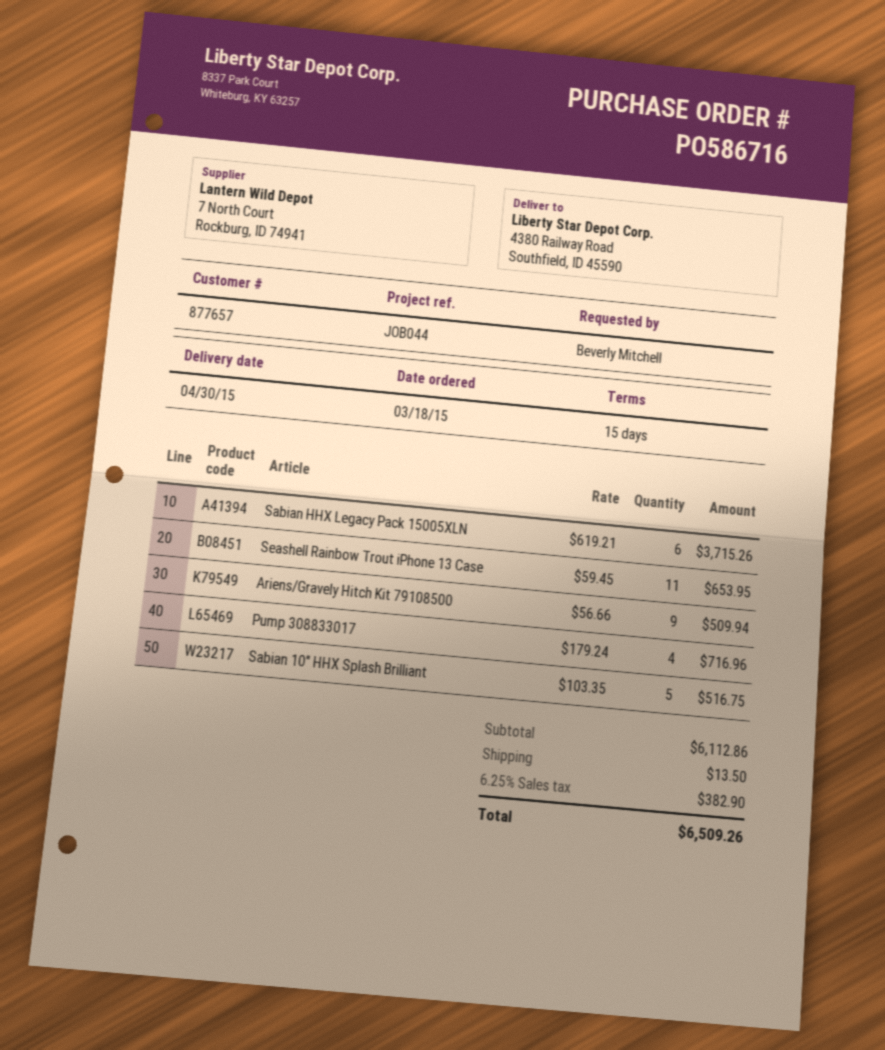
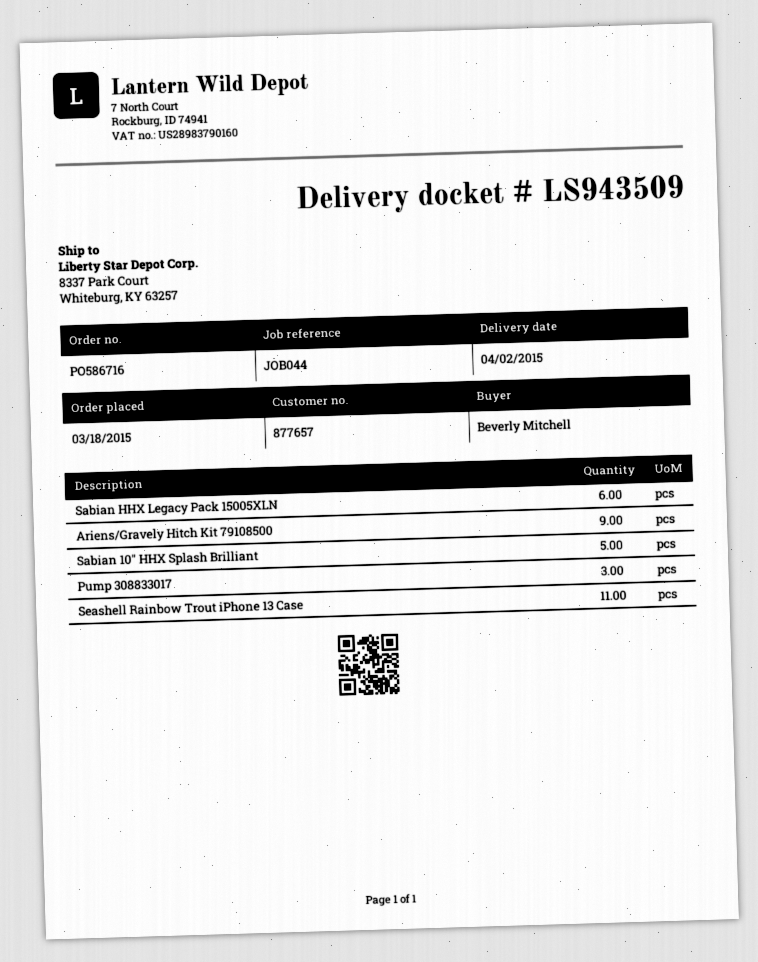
delivery date: 2015-04-30 -> 2015-04-02
ship to: 4380 Railway Road, Southfield, ID 45590 -> 8337 Park Court, Whiteburg, KY 63257
Pump 308833017: 4 -> 3

